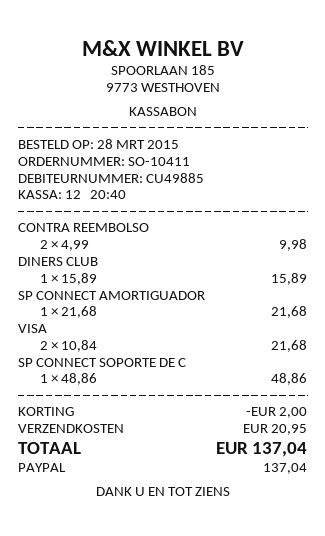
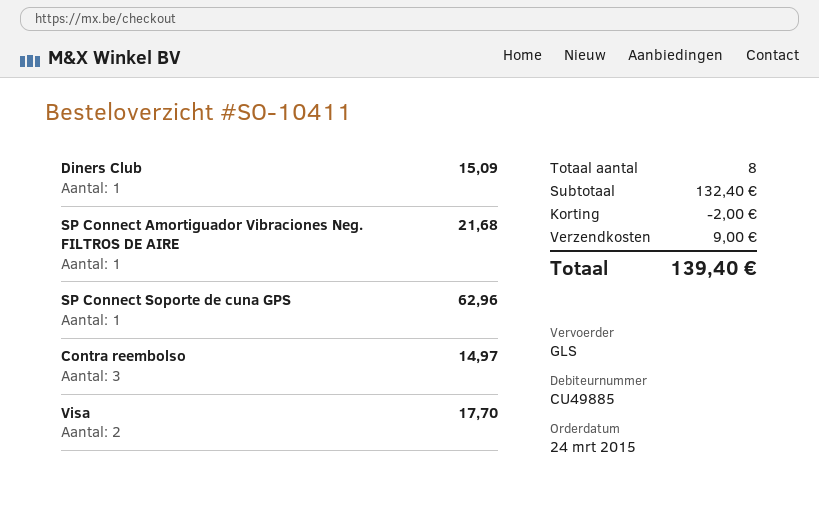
order date: 2015-03-28 -> 2015-03-24
CONTRA REEMBOLSO: 2 for 9.98 -> 3 for 14.97
DINERS CLUB: 1 for 15.89 -> 1 for 15.09
VISA: 2 for 21.68 -> 2 for 17.70
SP CONNECT SOPORTE DE C: 1 for 48.86 -> 1 for 62.96
shipping: 20.95 -> 9.00
total: 137.04 -> 139.40

